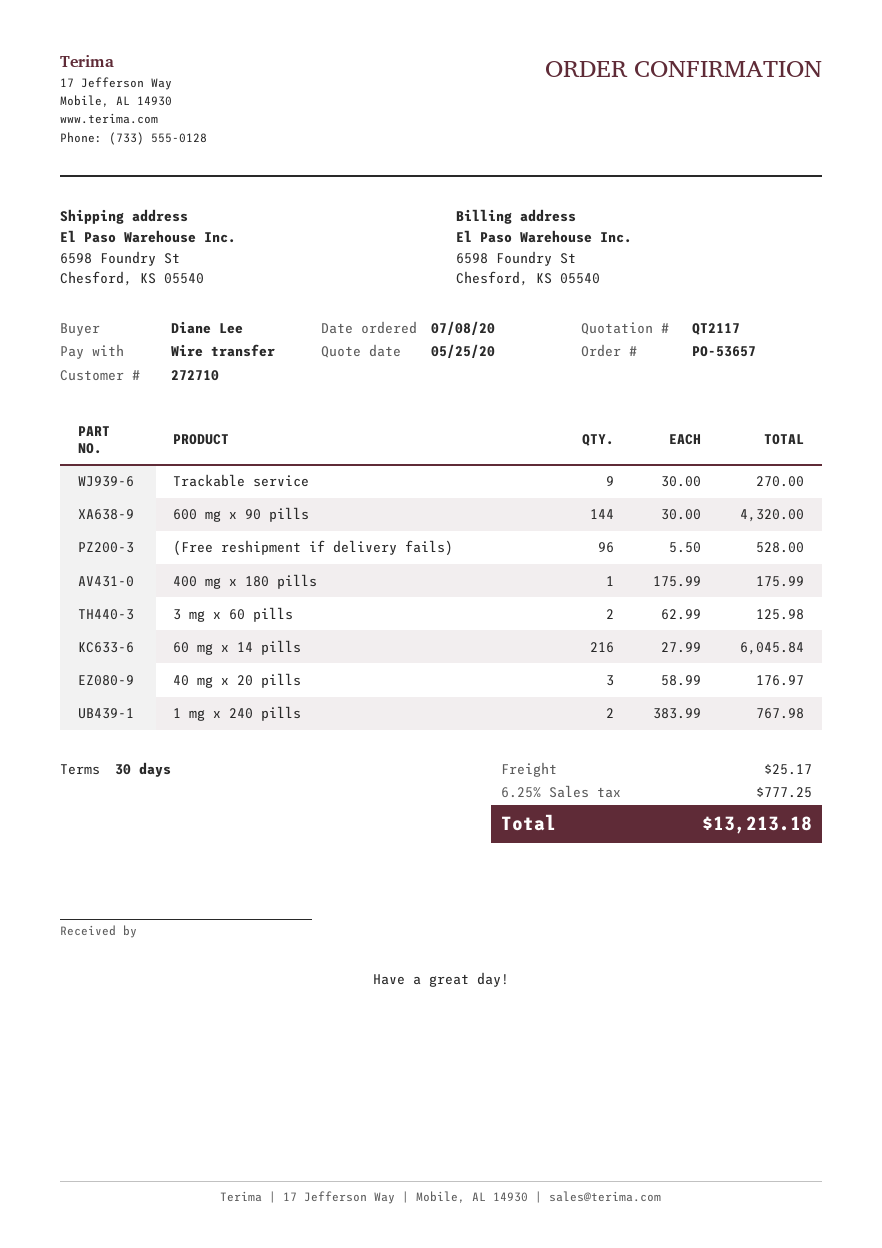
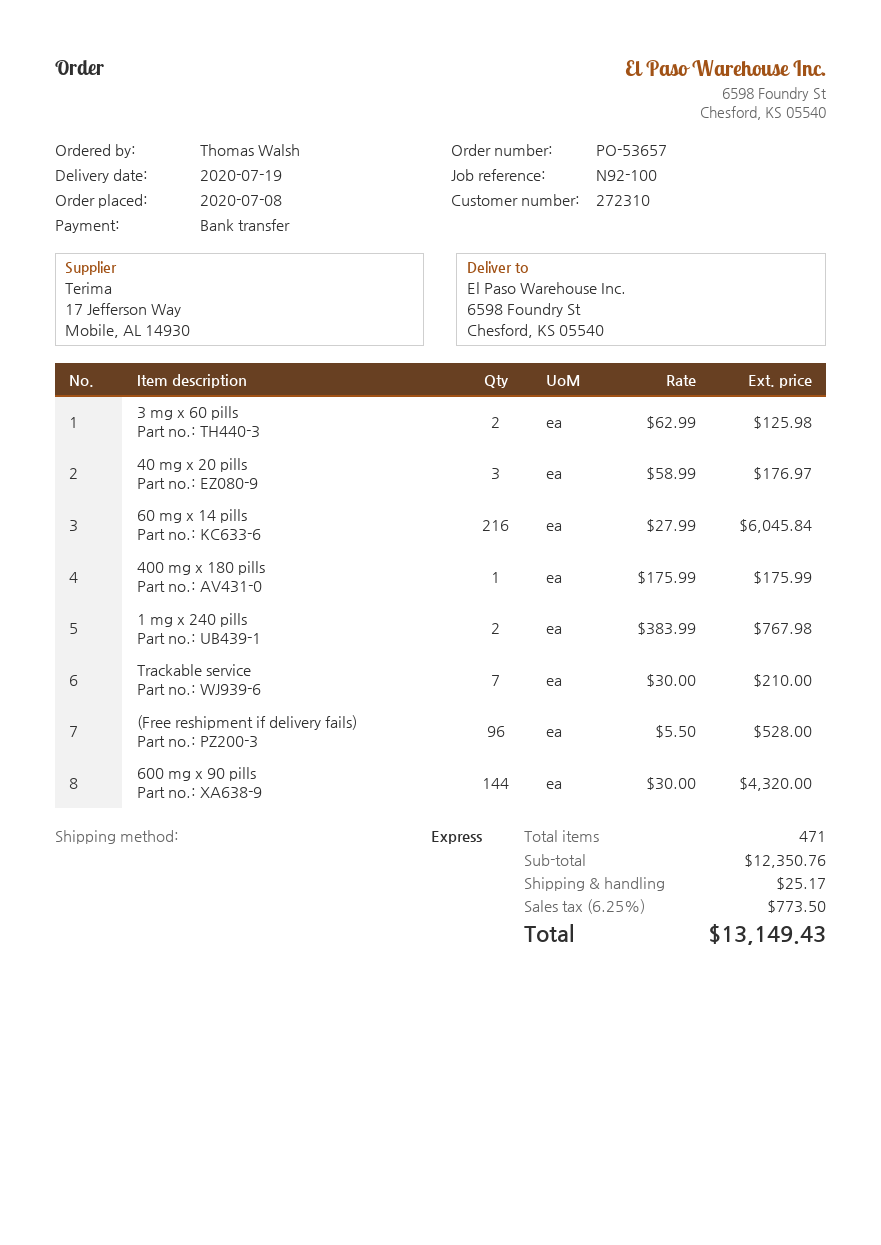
customer number: 272710 -> 272310
ordered by: Diane Lee -> Thomas Walsh
Trackable service: 9 x 30.00 = 270.00 -> 7 x 30.00 = 210.00
tax: 6.25% = 777.25 -> 6.25% = 773.50
total: 13213.18 -> 13149.43

